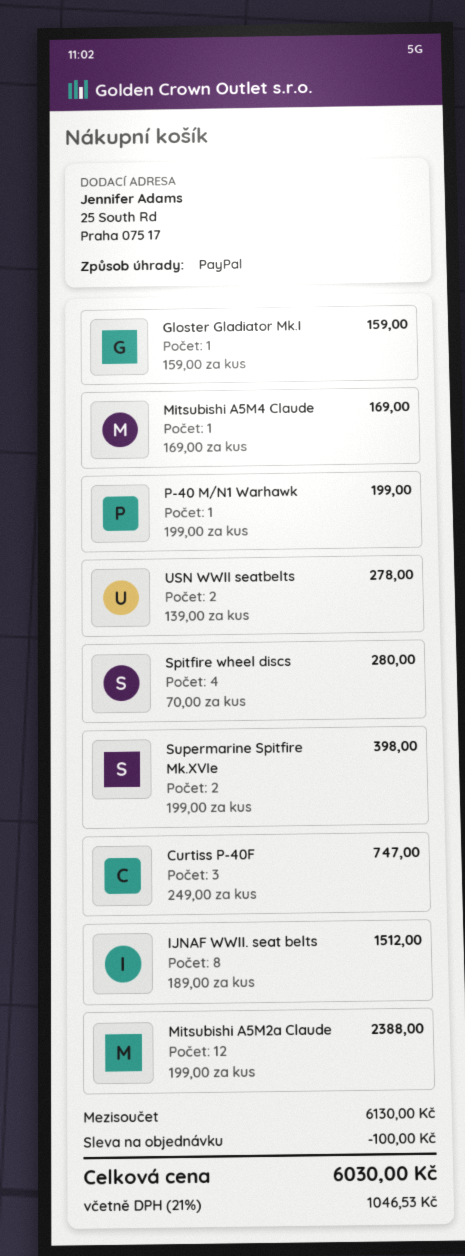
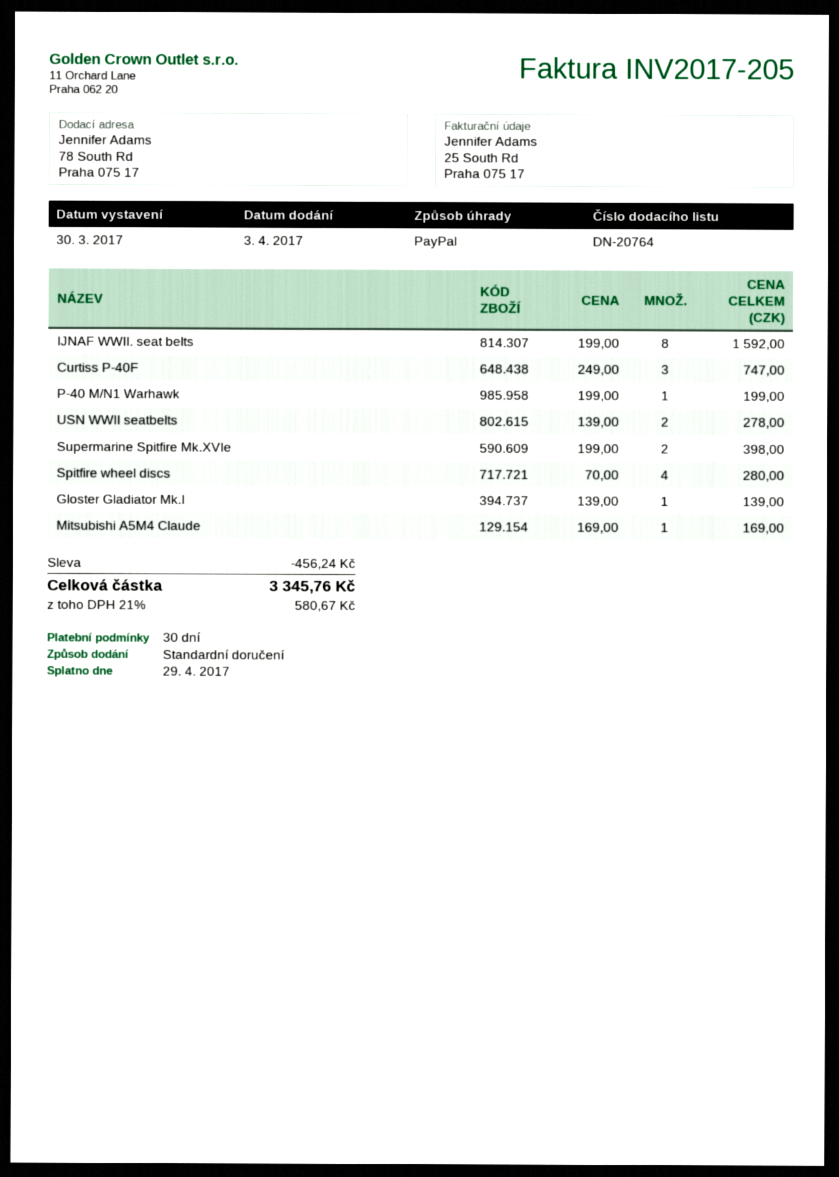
ship to: 25 South Rd, Praha 075 17 -> 78 South Rd, Praha 075 17
Gloster Gladiator Mk.I: 1 x 159.00 = 159.00 -> 1 x 139.00 = 139.00
IJNAF WWII. seat belts: 8 x 189.00 = 1512.00 -> 8 x 199.00 = 1592.00
Mitsubishi A5M2a Claude: 12 x 199.00 = 2388.00 -> none
discount: 100.00 -> 456.24
tax: 21% = 1046.53 -> 21% = 580.67
total: 6030.00 -> 3345.76

